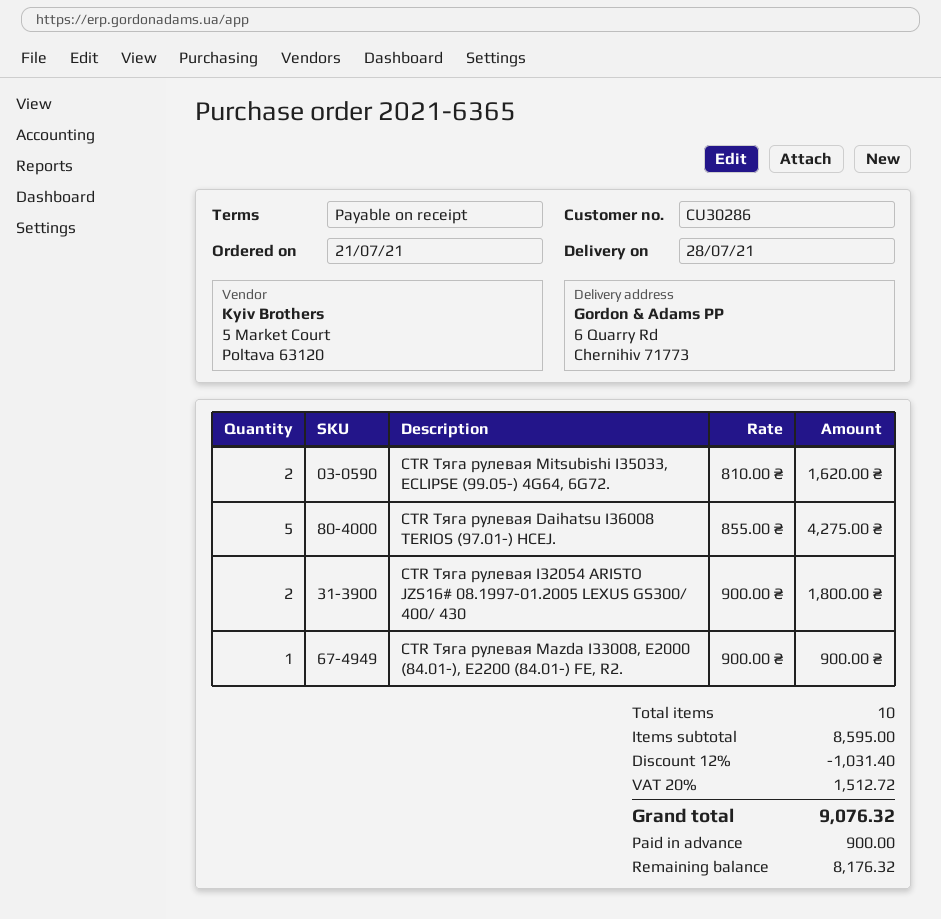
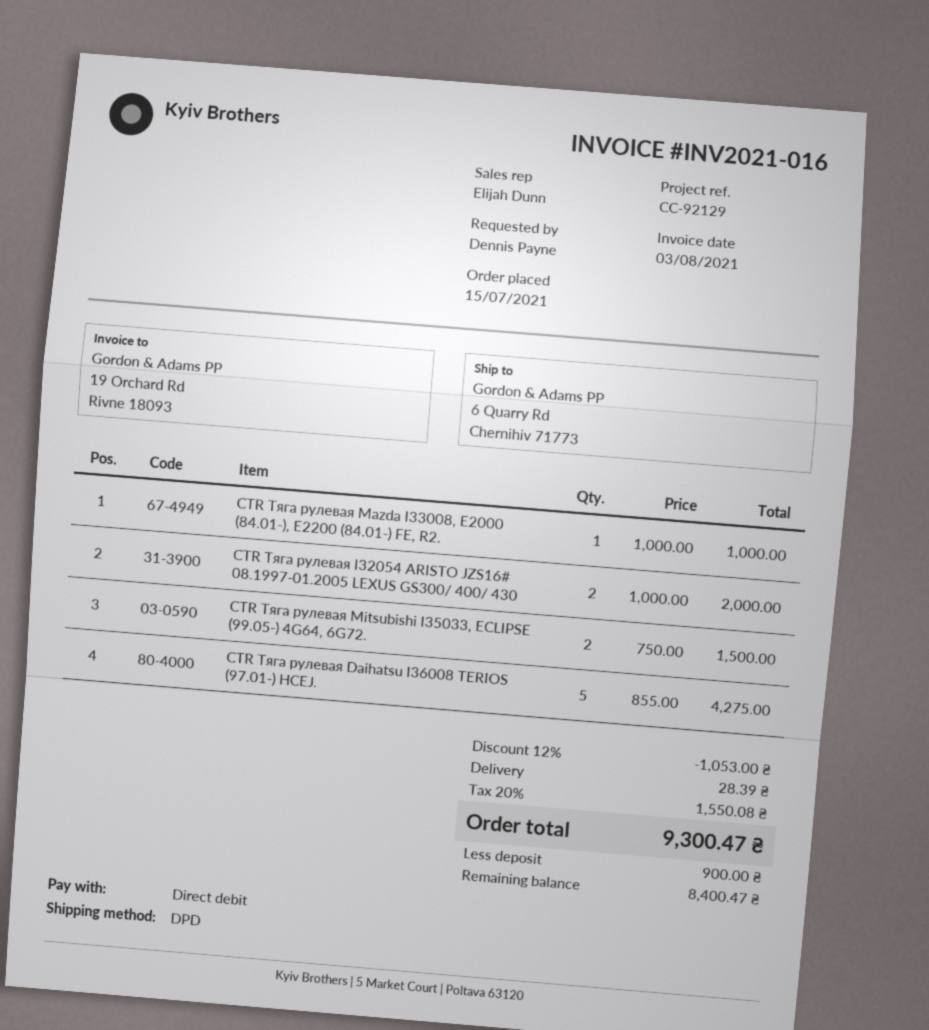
order date: 2021-07-21 -> 2021-07-15
CTR Тяга рулевая Mitsubishi I35033, ECLIPSE (99.05-) 4G64, 6G72.: 2 x 810.00 = 1620.00 -> 2 x 750.00 = 1500.00
CTR Тяга рулевая I32054 ARISTO JZS16# 08.1997-01.2005 LEXUS GS300/ 400/ 430: 2 x 900.00 = 1800.00 -> 2 x 1000.00 = 2000.00
CTR Тяга рулевая Mazda I33008, E2000 (84.01-), E2200 (84.01-) FE, R2.: 1 x 900.00 = 900.00 -> 1 x 1000.00 = 1000.00
discount: 12% = 1031.40 -> 12% = 1053.00
shipping: none -> 28.39
tax: 20% = 1512.72 -> 20% = 1550.08
total: 9076.32 -> 9300.47
balance: 8176.32 -> 8400.47

